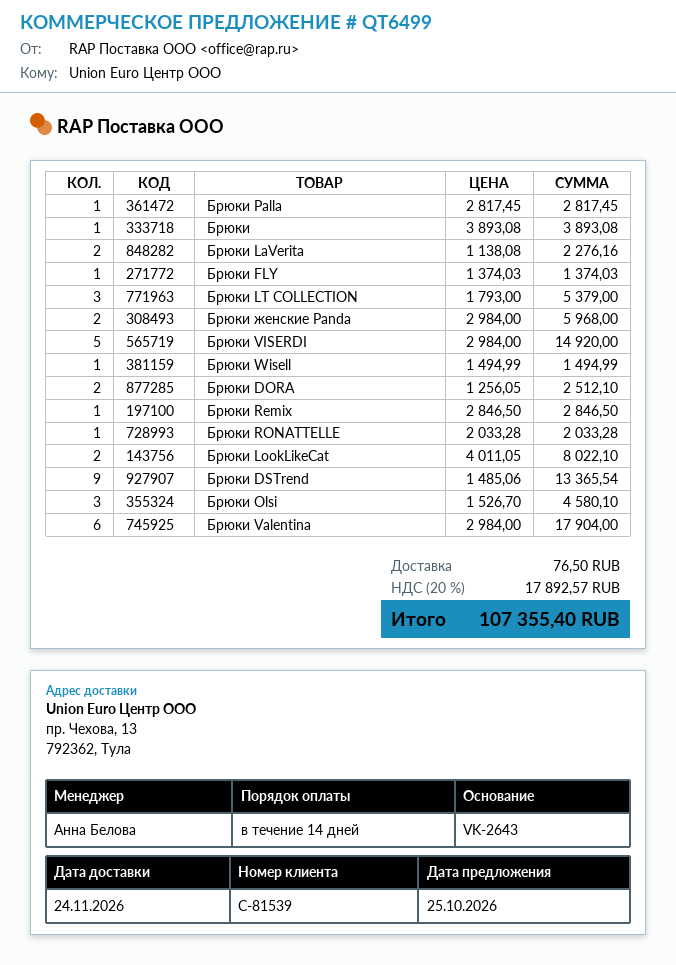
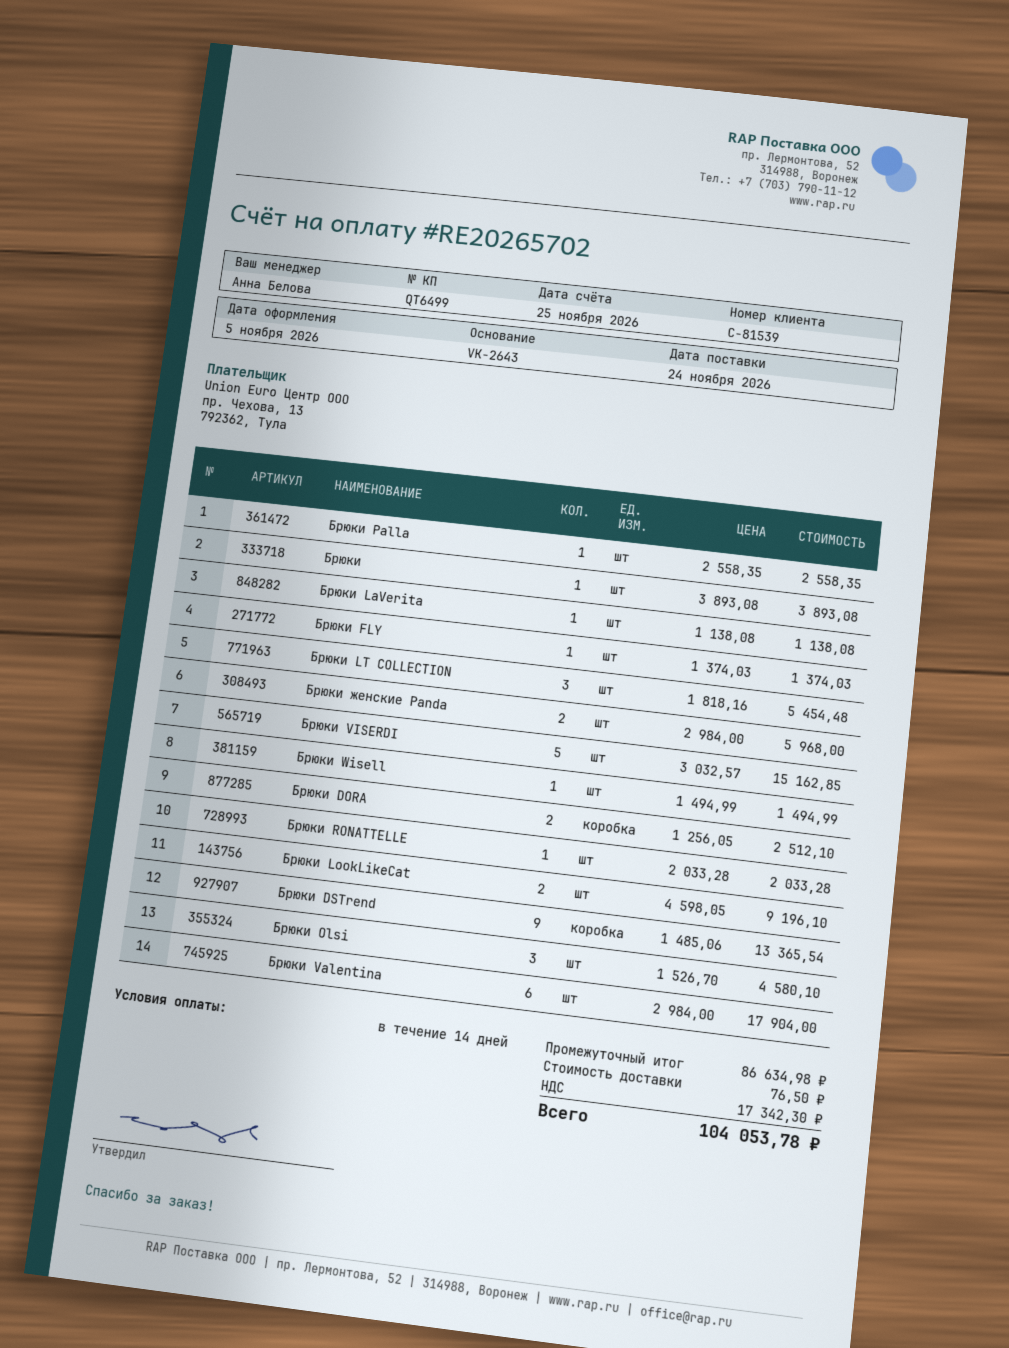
Брюки Palla: 1 x 2817.45 = 2817.45 -> 1 x 2558.35 = 2558.35
Брюки LaVerita: 2 x 1138.08 = 2276.16 -> 1 x 1138.08 = 1138.08
Брюки LT COLLECTION: 3 x 1793.00 = 5379.00 -> 3 x 1818.16 = 5454.48
Брюки VISERDI: 5 x 2984.00 = 14920.00 -> 5 x 3032.57 = 15162.85
Брюки Remix: 1 x 2846.50 = 2846.50 -> none
Брюки LookLikeCat: 2 x 4011.05 = 8022.10 -> 2 x 4598.05 = 9196.10
tax: 17892.57 -> 17342.30
total: 107355.40 -> 104053.78

